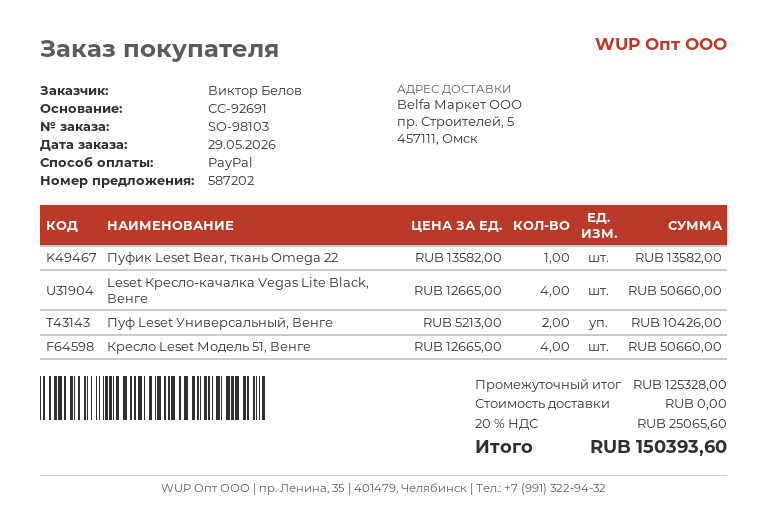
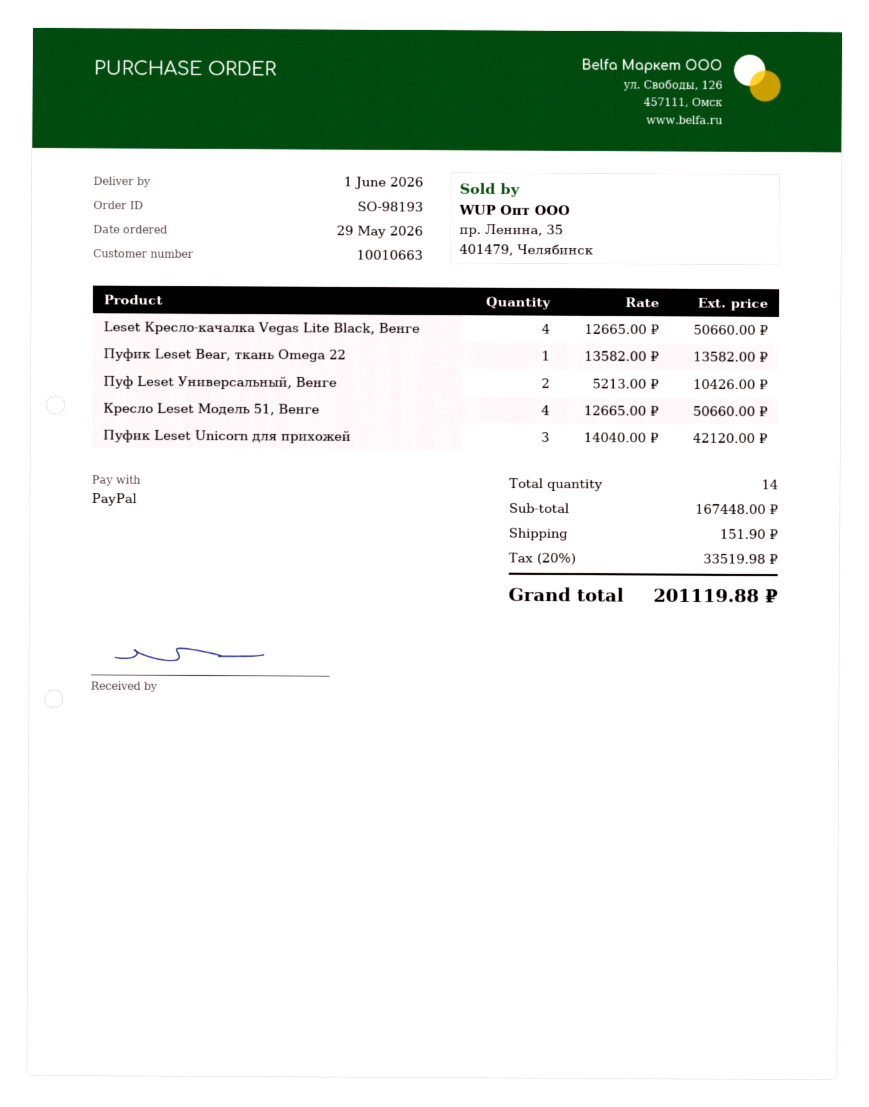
order number: SO-98103 -> SO-98193
Пуфик Leset Unicorn для прихожей: none -> 3 x 14040.00 = 42120.00
subtotal: 125328.00 -> 167448.00
shipping: 0.00 -> 151.90
tax: 20% = 25065.60 -> 20% = 33519.98
total: 150393.60 -> 201119.88

